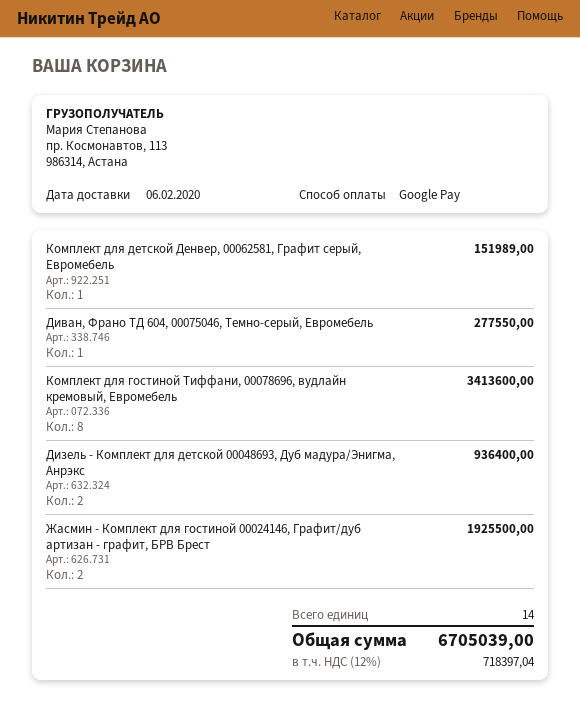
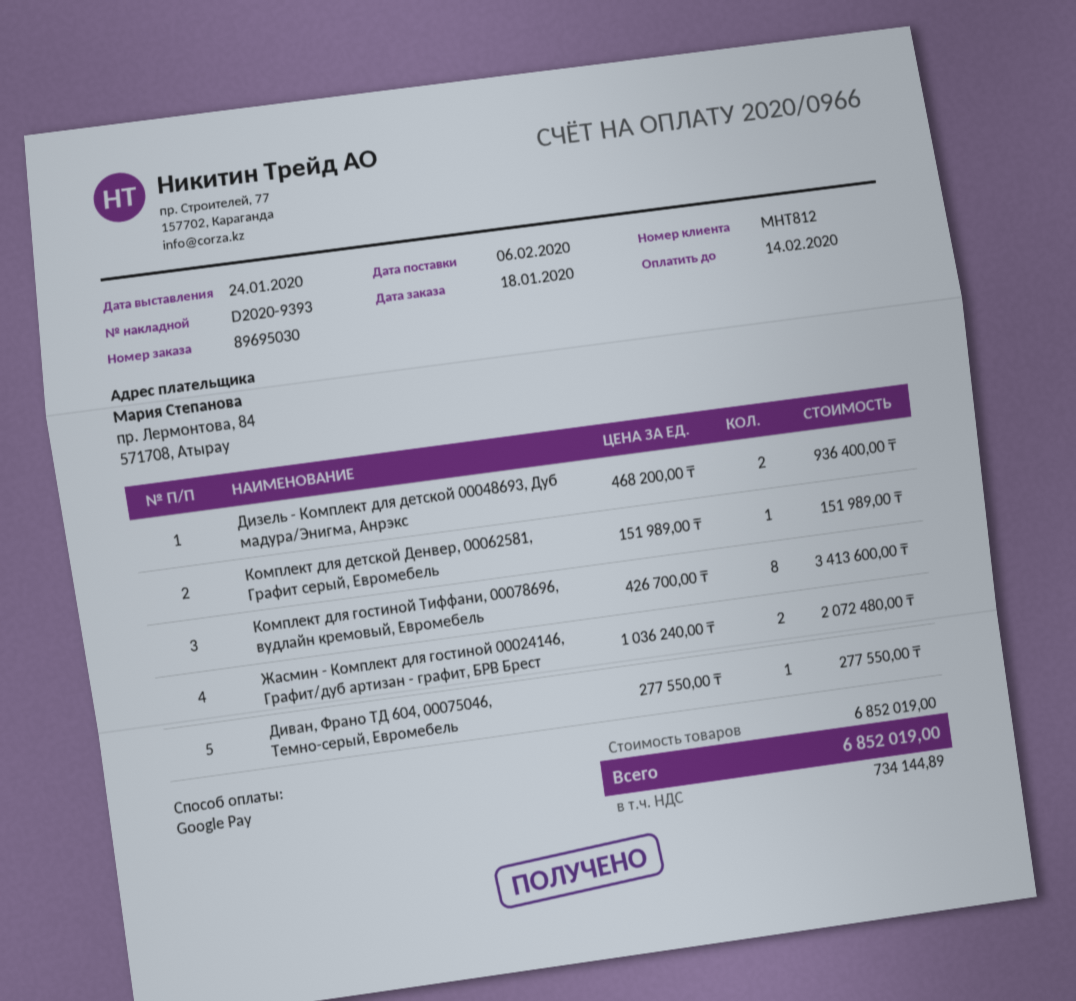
Жасмин - Комплект для гостиной 00024146, Графит/дуб артизан - графит, БРВ Брест: 2 for 1925500.00 -> 2 for 2072480.00
tax: 718397.04 -> 734144.89
total: 6705039.00 -> 6852019.00

